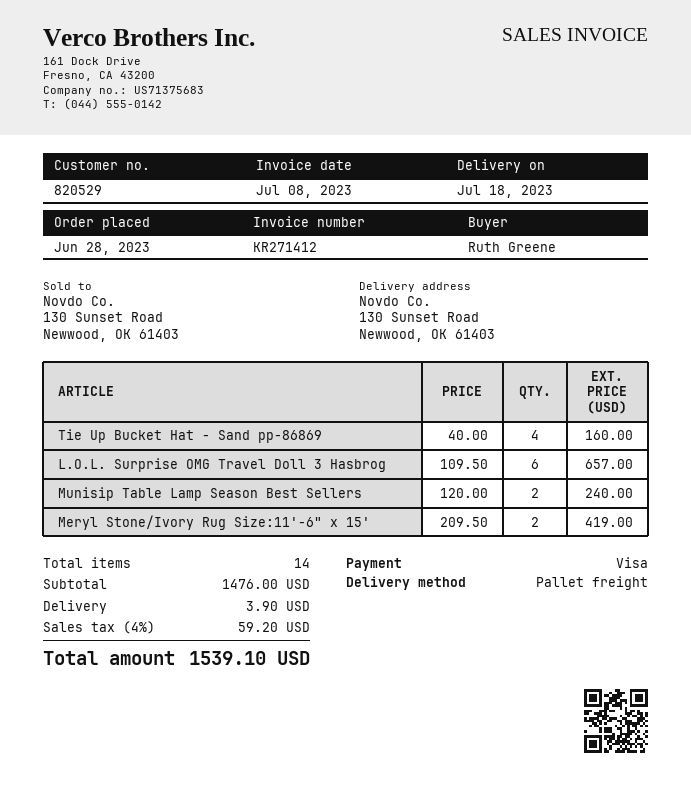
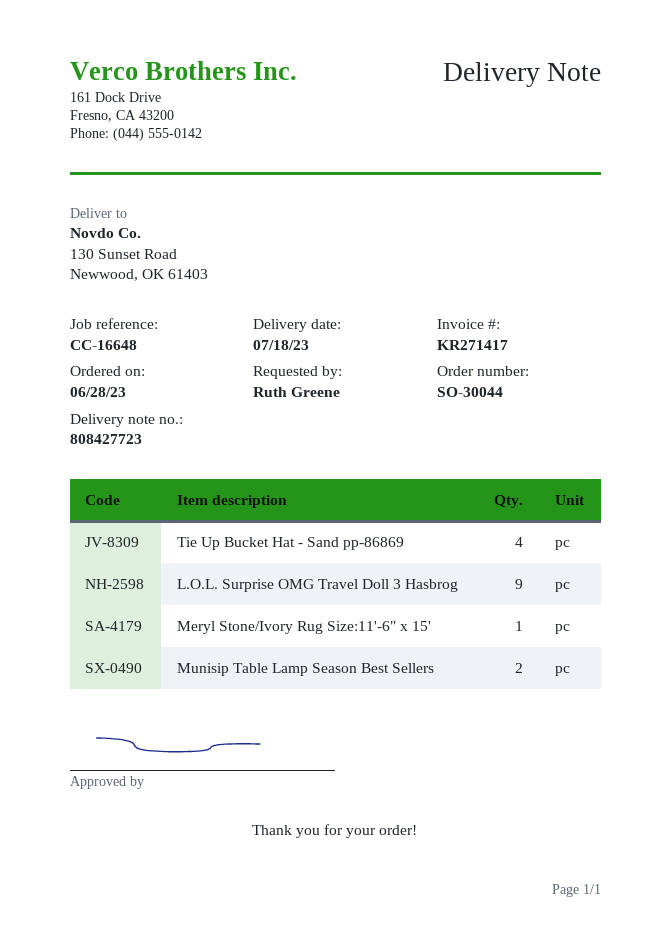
invoice number: KR271412 -> KR271417
L.O.L. Surprise OMG Travel Doll 3 Hasbrog: 6 -> 9
Meryl Stone/Ivory Rug Size:11'-6" x 15': 2 -> 1

